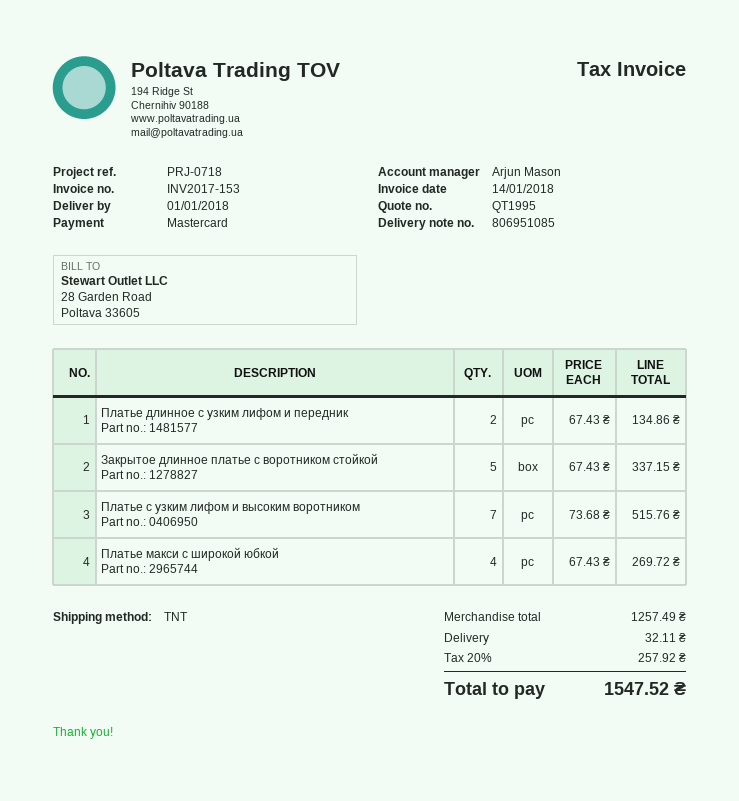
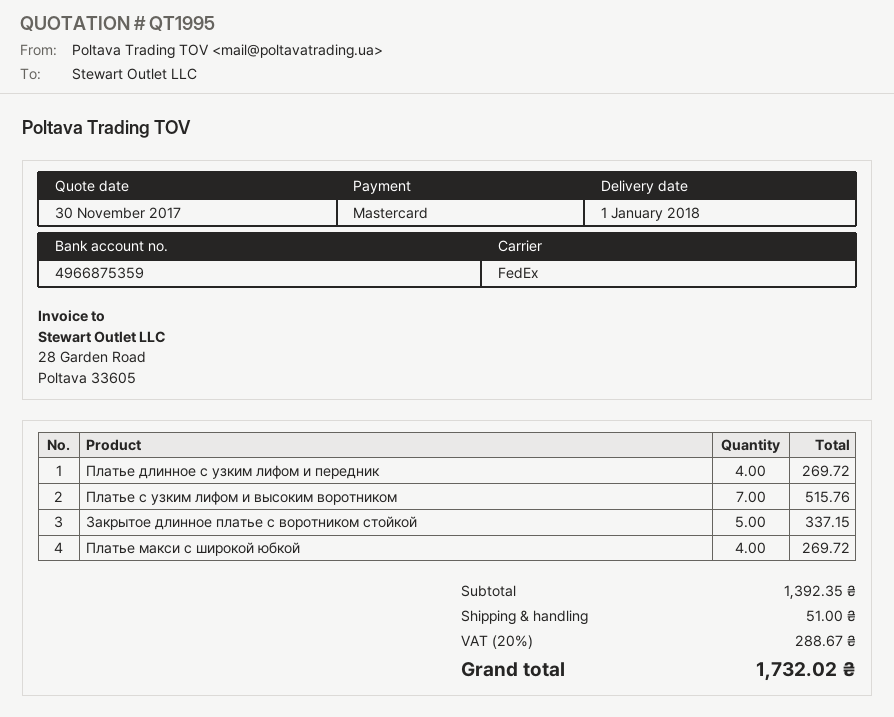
shipping method: TNT -> FedEx
Платье длинное с узким лифом и передник: 2 for 134.86 -> 4 for 269.72
subtotal: 1257.49 -> 1392.35
shipping: 32.11 -> 51.00
tax: 20% = 257.92 -> 20% = 288.67
total: 1547.52 -> 1732.02

